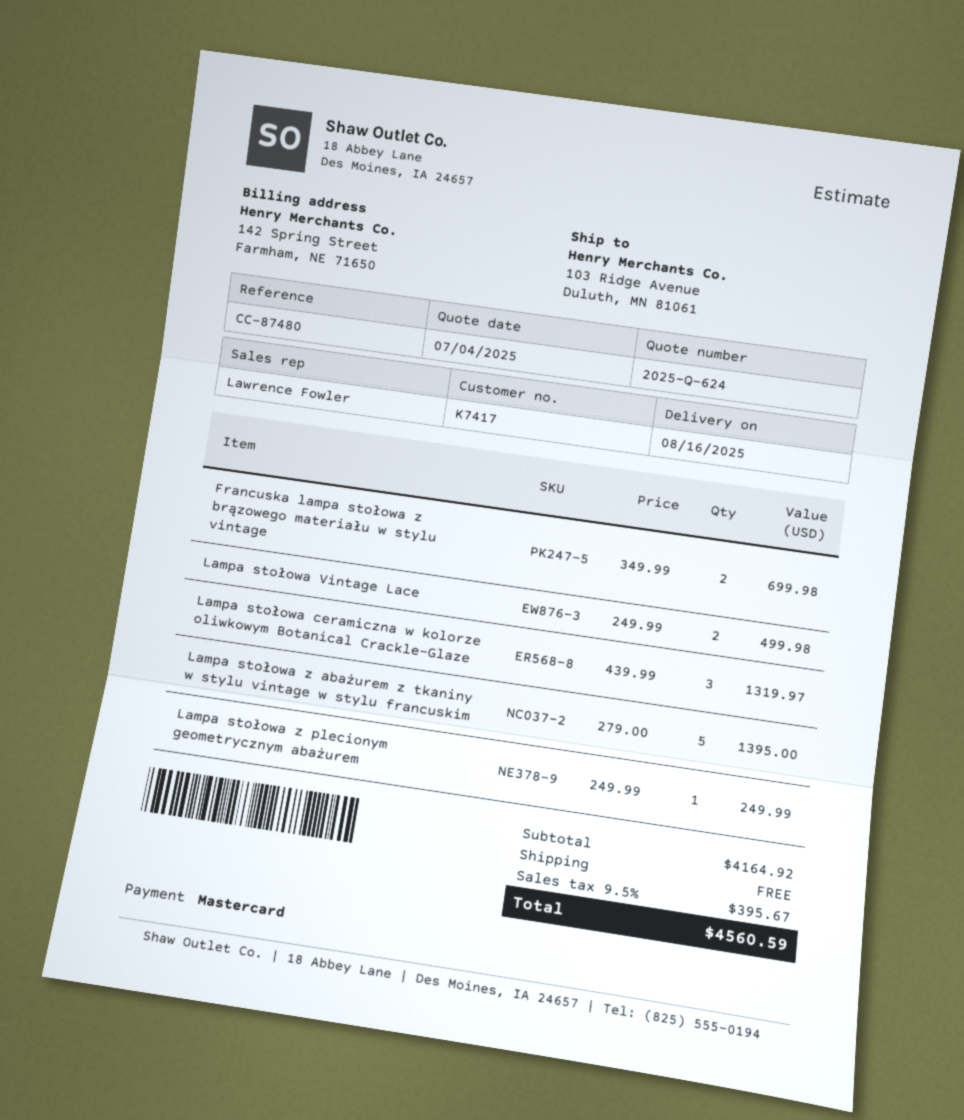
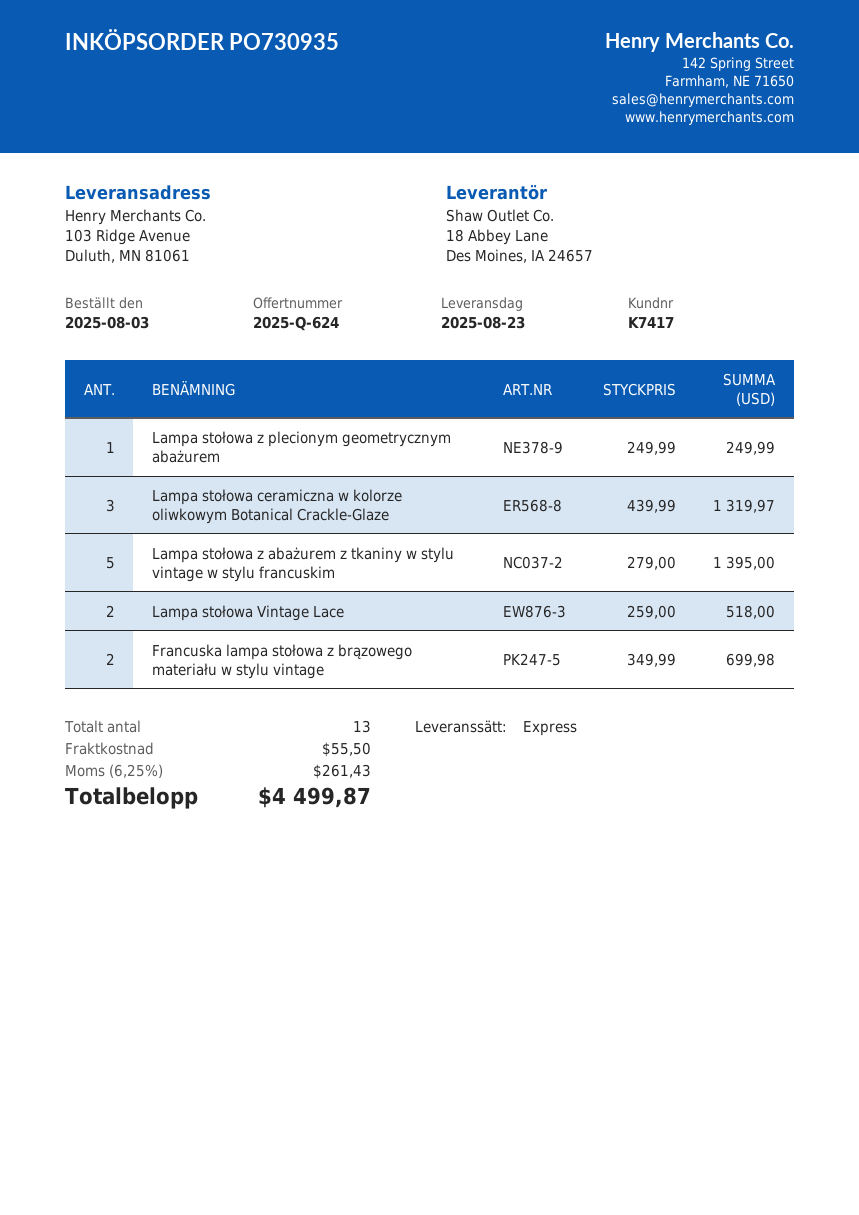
delivery date: 2025-08-16 -> 2025-08-23
Lampa stołowa Vintage Lace: 2 x 249.99 = 499.98 -> 2 x 259.00 = 518.00
shipping: 0.00 -> 55.50
tax: 9.5% = 395.67 -> 6.25% = 261.43
total: 4560.59 -> 4499.87

